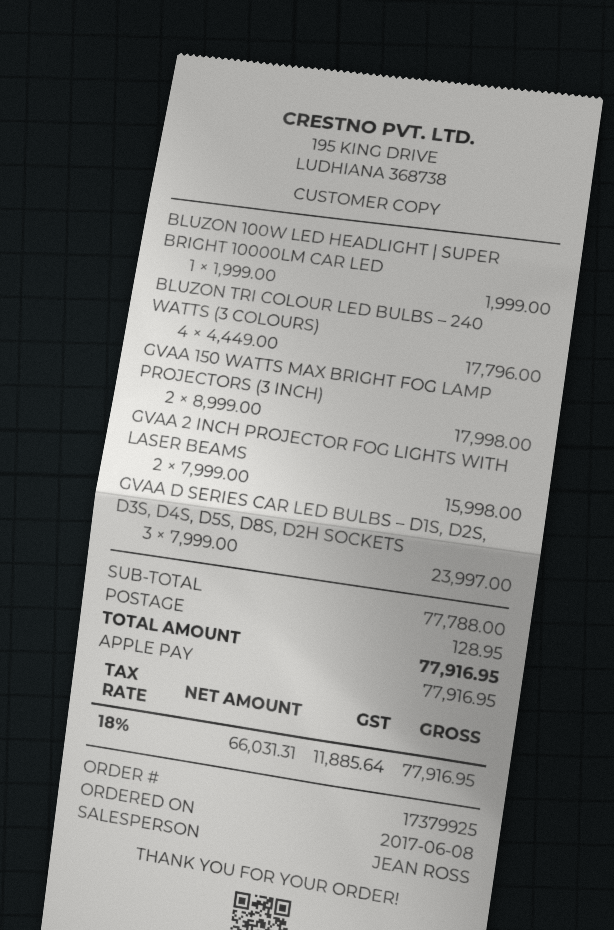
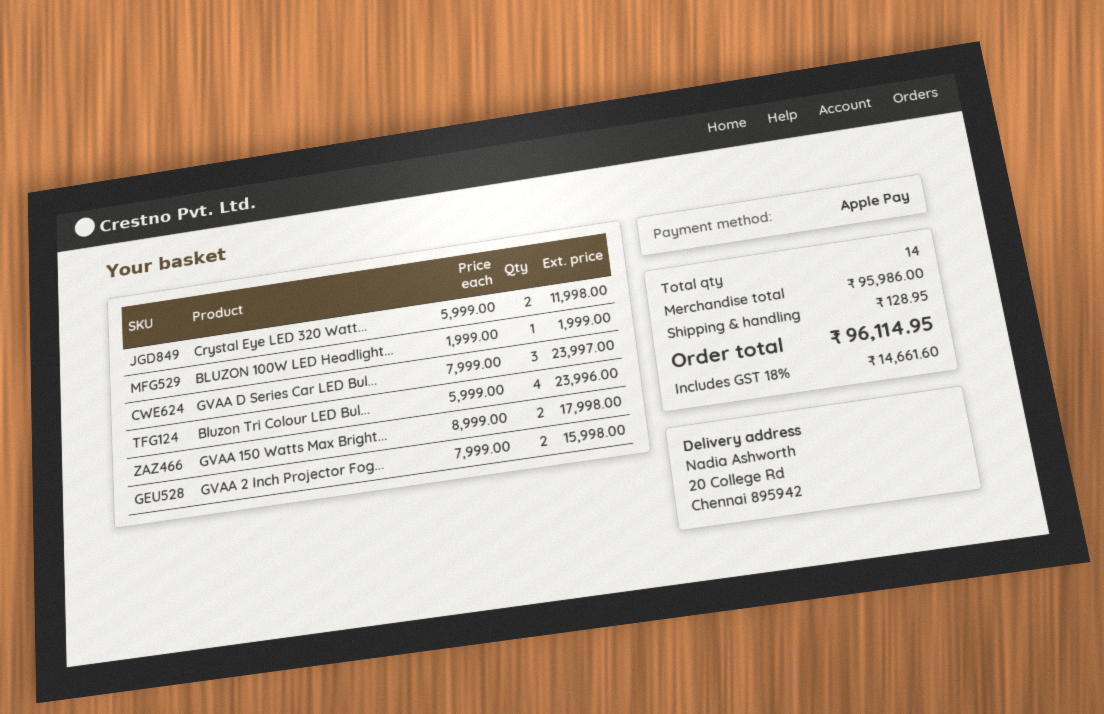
BLUZON TRI COLOUR LED BULBS – 240 WATTS (3 COLOURS): 4 x 4449.00 = 17796.00 -> 4 x 5999.00 = 23996.00
Crystal Eye LED 320 Watt...: none -> 2 x 5999.00 = 11998.00
subtotal: 77788.00 -> 95986.00
tax: 18% = 11885.64 -> 18% = 14661.60
total: 77916.95 -> 96114.95

